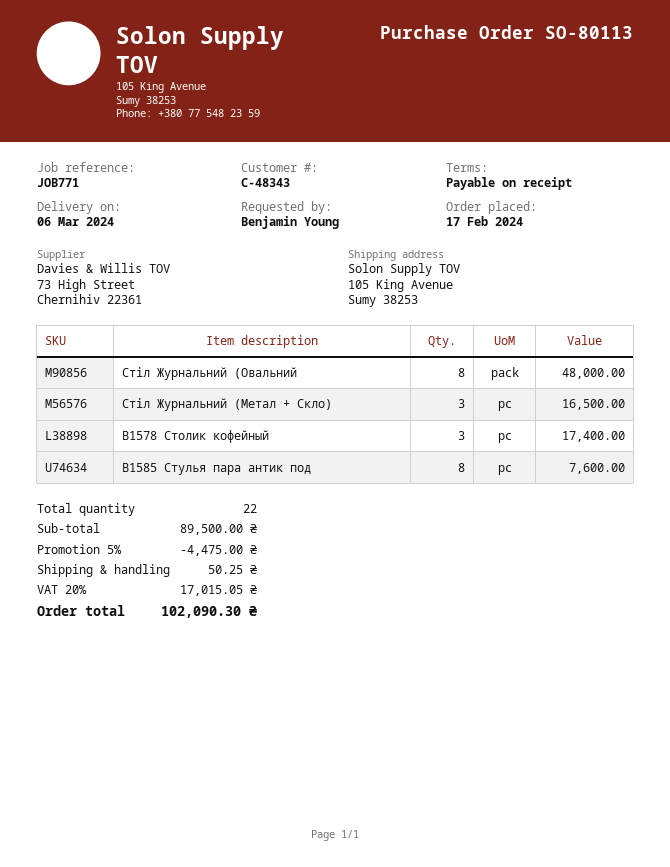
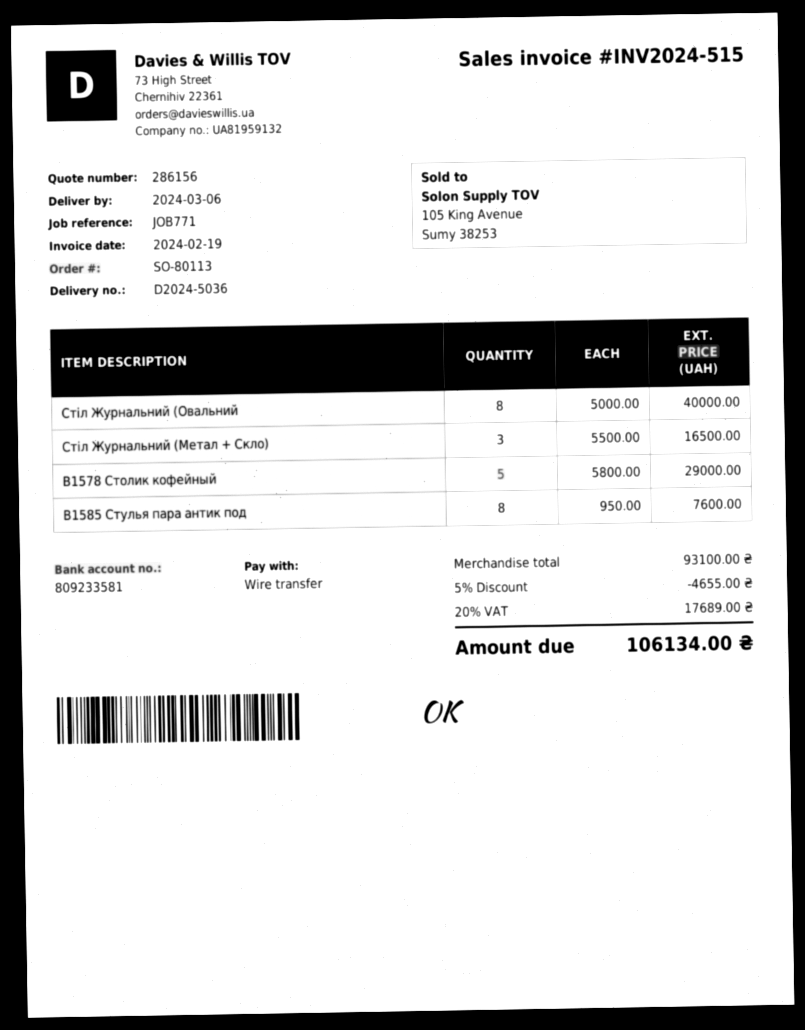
Стіл Журнальний (Овальний: 8 for 48000.00 -> 8 for 40000.00
В1578 Столик кофейный: 3 for 17400.00 -> 5 for 29000.00
subtotal: 89500.00 -> 93100.00
discount: 5% = 4475.00 -> 5% = 4655.00
shipping: 50.25 -> none
tax: 20% = 17015.05 -> 20% = 17689.00
total: 102090.30 -> 106134.00

